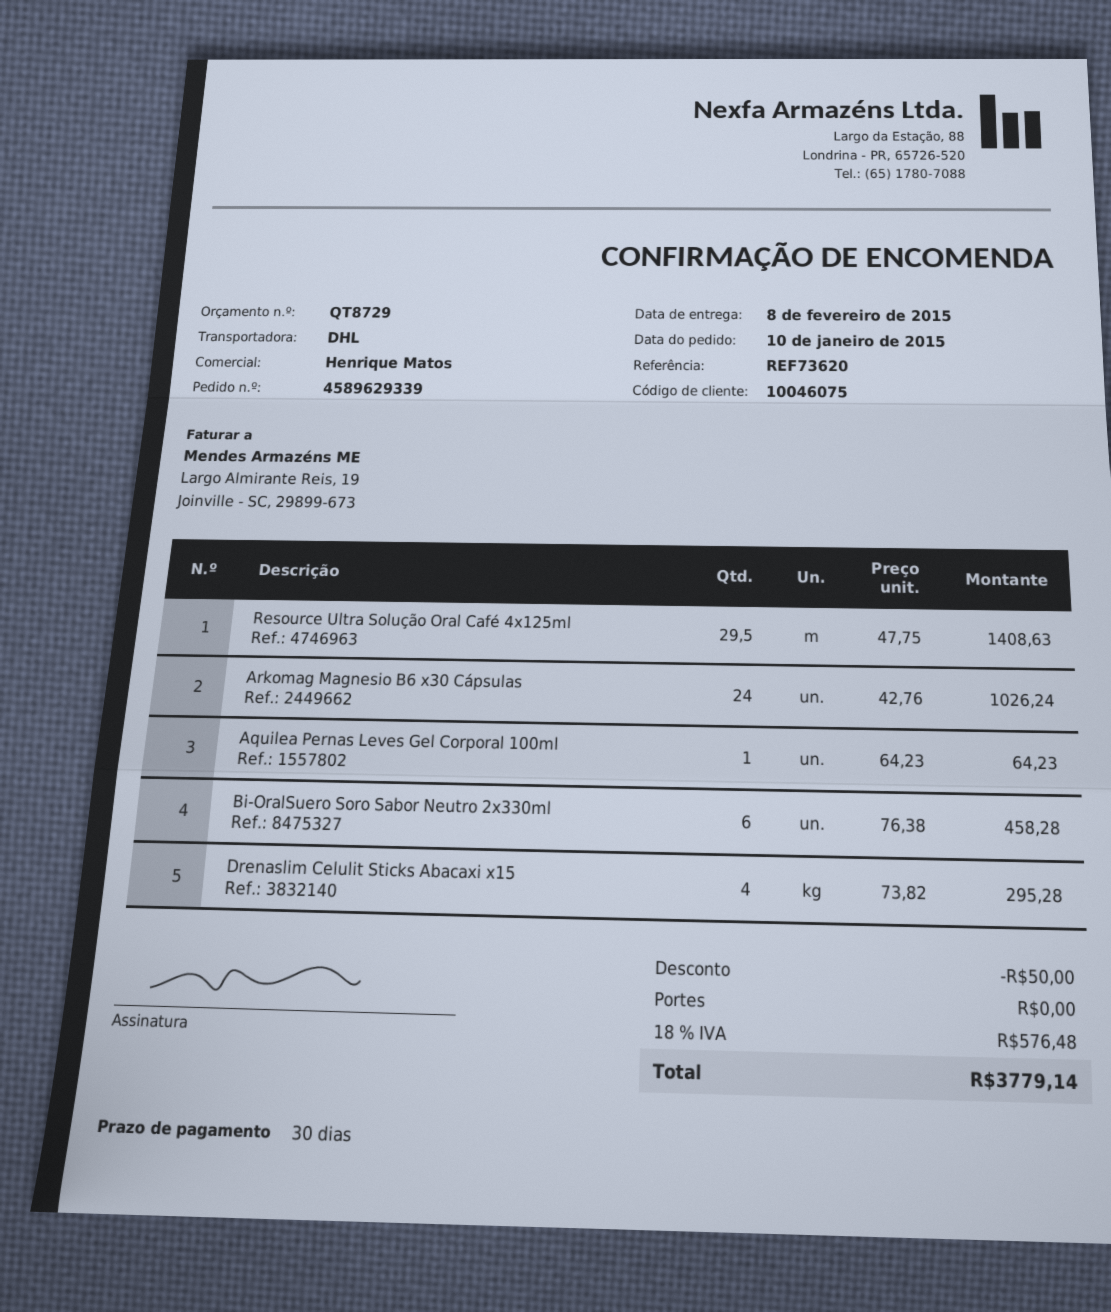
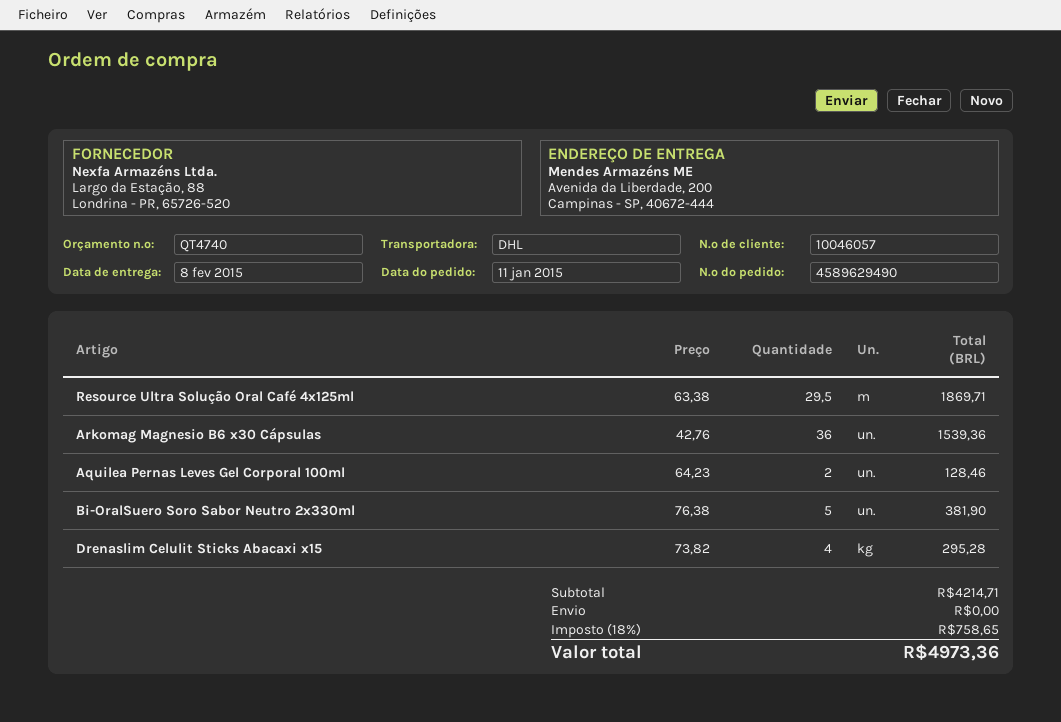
quote number: QT8729 -> QT4740
order number: 4589629339 -> 4589629490
order date: 2015-01-10 -> 2015-01-11
customer number: 10046075 -> 10046057
Resource Ultra Solução Oral Café 4x125ml: 29.5 x 47.75 = 1408.63 -> 29.5 x 63.38 = 1869.71
Arkomag Magnesio B6 x30 Cápsulas: 24 x 42.76 = 1026.24 -> 36 x 42.76 = 1539.36
Aquilea Pernas Leves Gel Corporal 100ml: 1 x 64.23 = 64.23 -> 2 x 64.23 = 128.46
Bi-OralSuero Soro Sabor Neutro 2x330ml: 6 x 76.38 = 458.28 -> 5 x 76.38 = 381.90
discount: 50.00 -> none
tax: 18% = 576.48 -> 18% = 758.65
total: 3779.14 -> 4973.36

